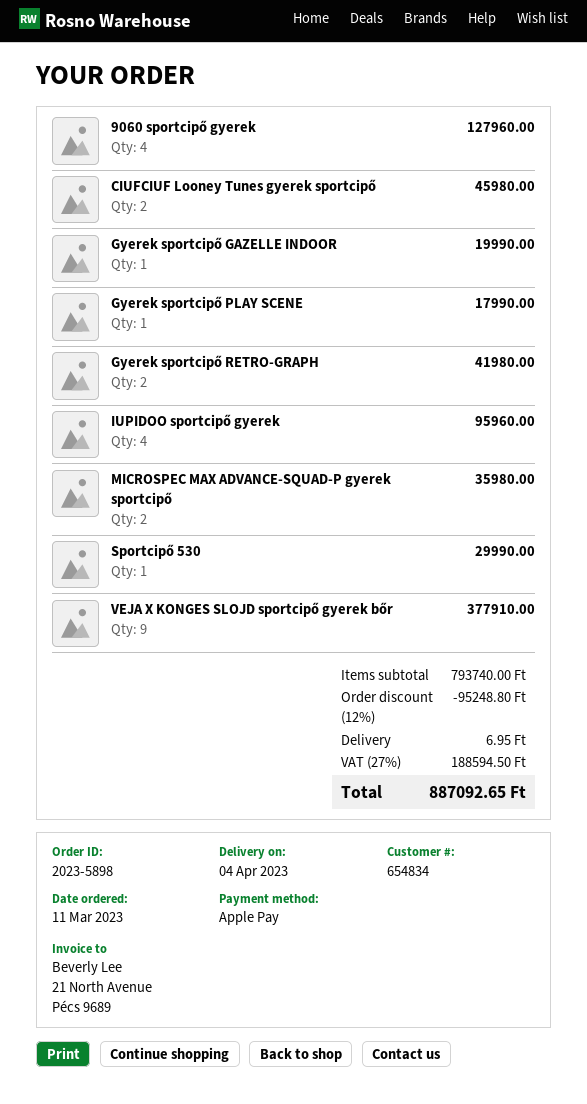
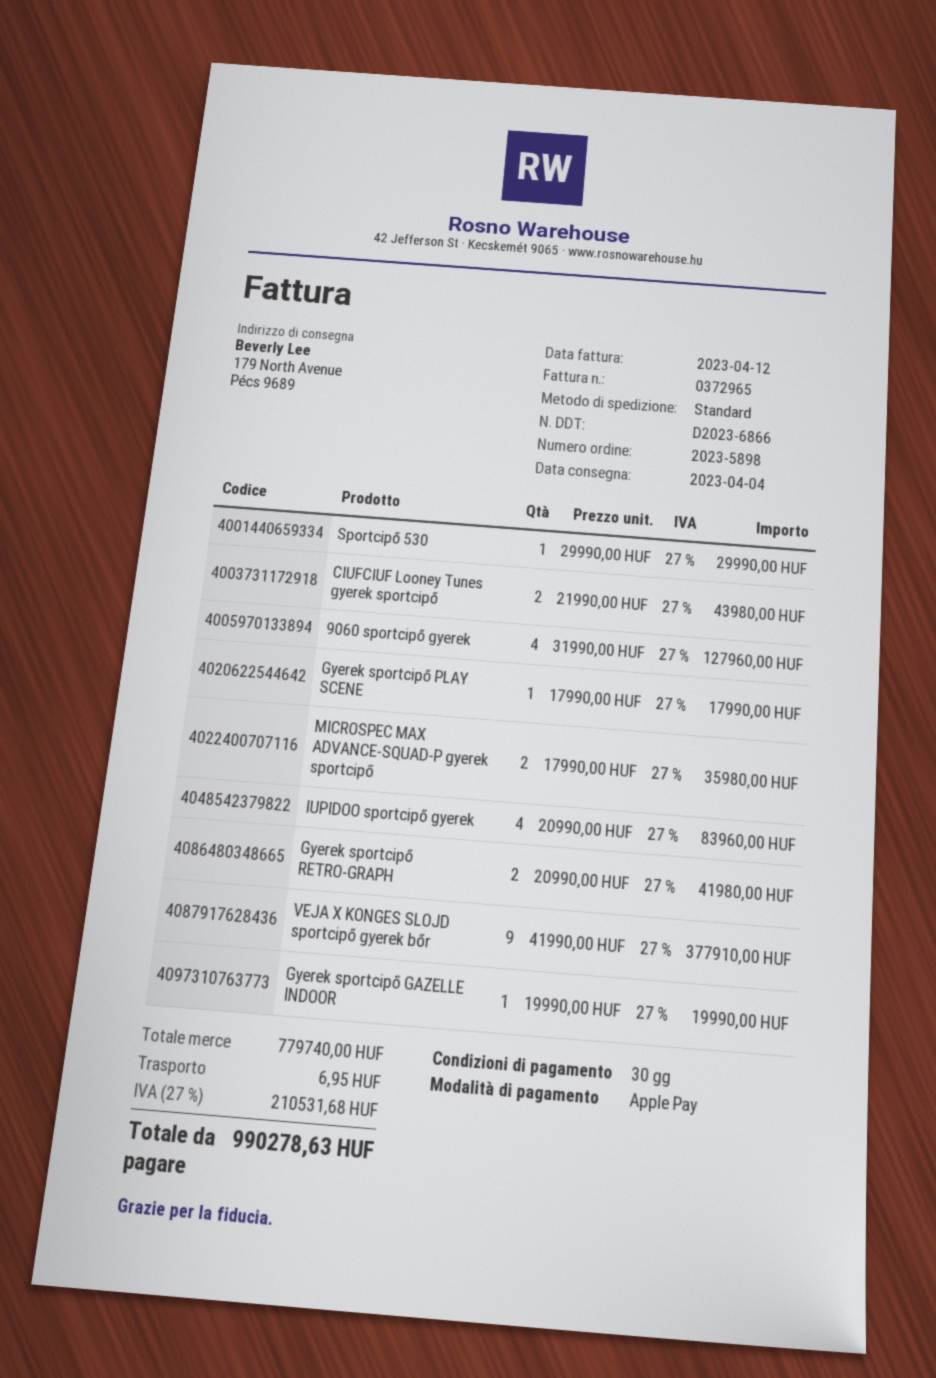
CIUFCIUF Looney Tunes gyerek sportcipő: 2 for 45980.00 -> 2 for 43980.00
IUPIDOO sportcipő gyerek: 4 for 95960.00 -> 4 for 83960.00
subtotal: 793740.00 -> 779740.00
discount: 12% = 95248.80 -> none
tax: 27% = 188594.50 -> 27% = 210531.68
total: 887092.65 -> 990278.63

